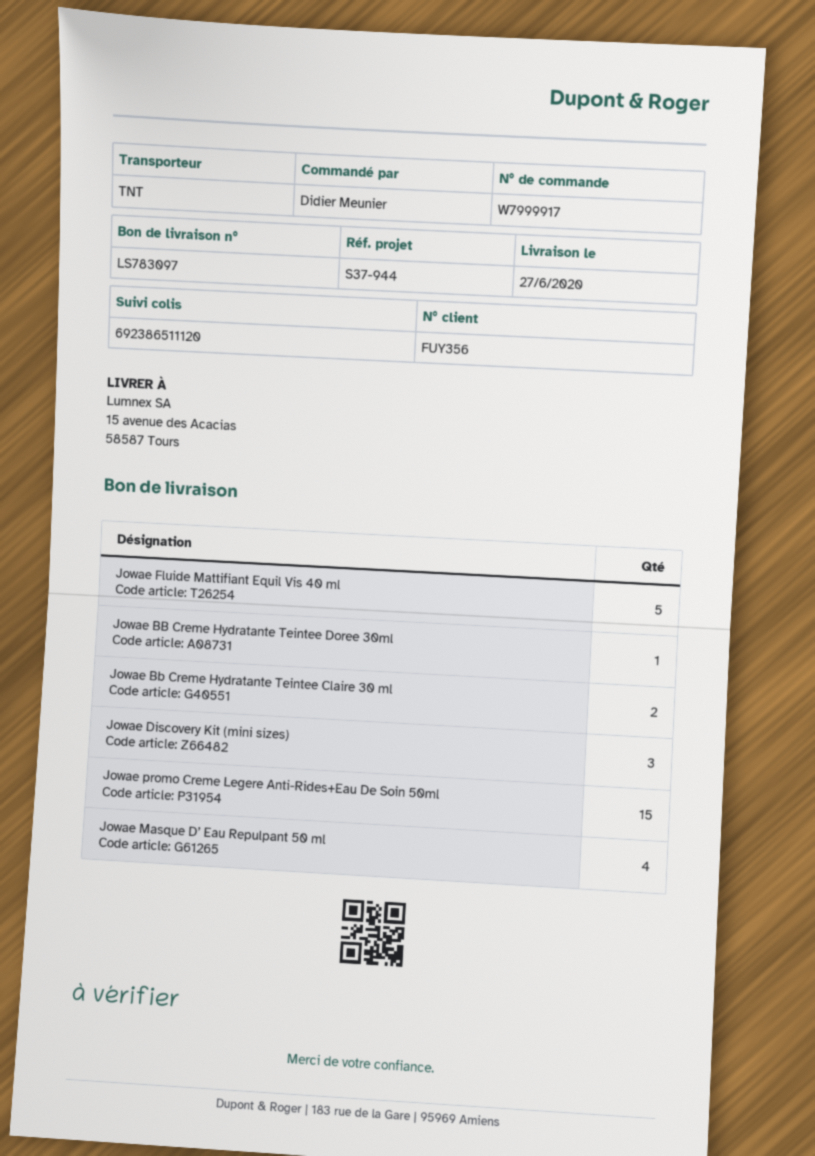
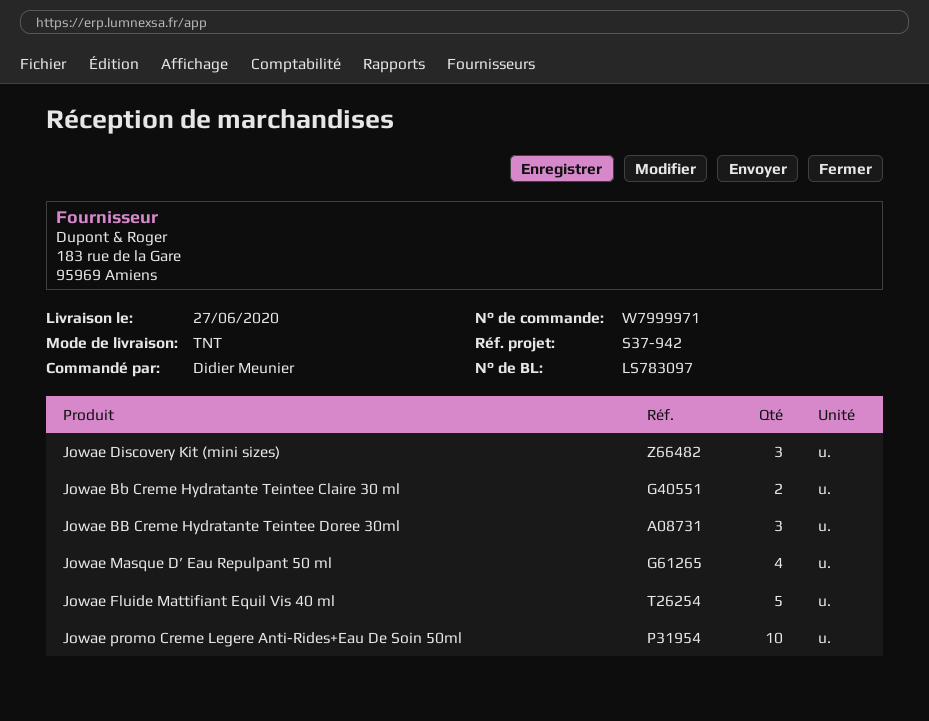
order number: W7999917 -> W7999971
reference: S37-944 -> S37-942
Jowae BB Creme Hydratante Teintee Doree 30ml: 1 -> 3
Jowae promo Creme Legere Anti-Rides+Eau De Soin 50ml: 15 -> 10

